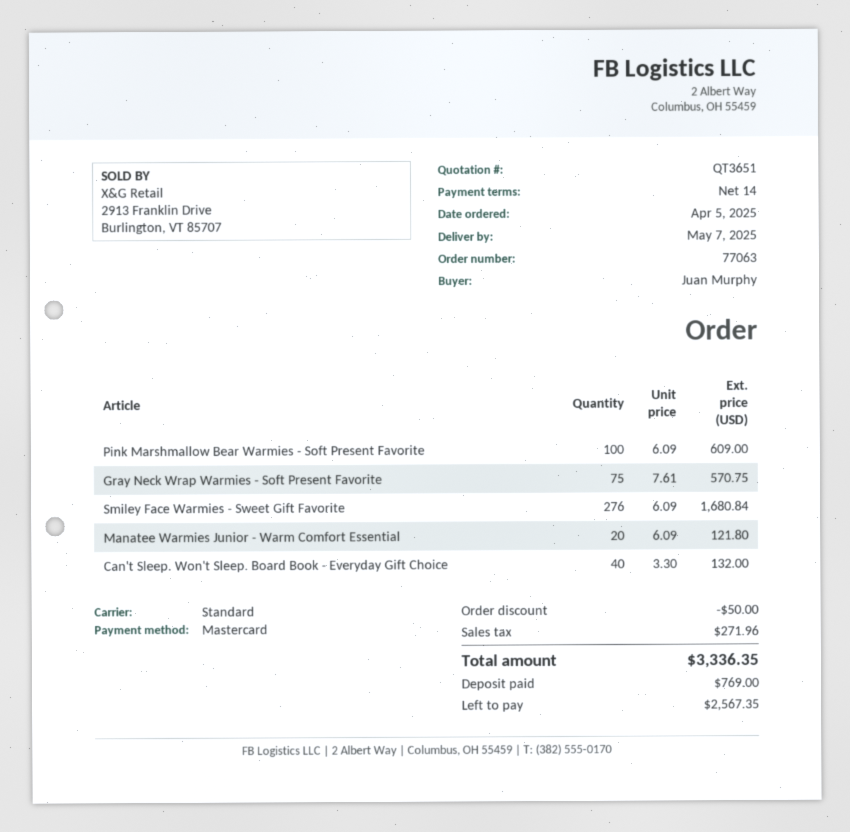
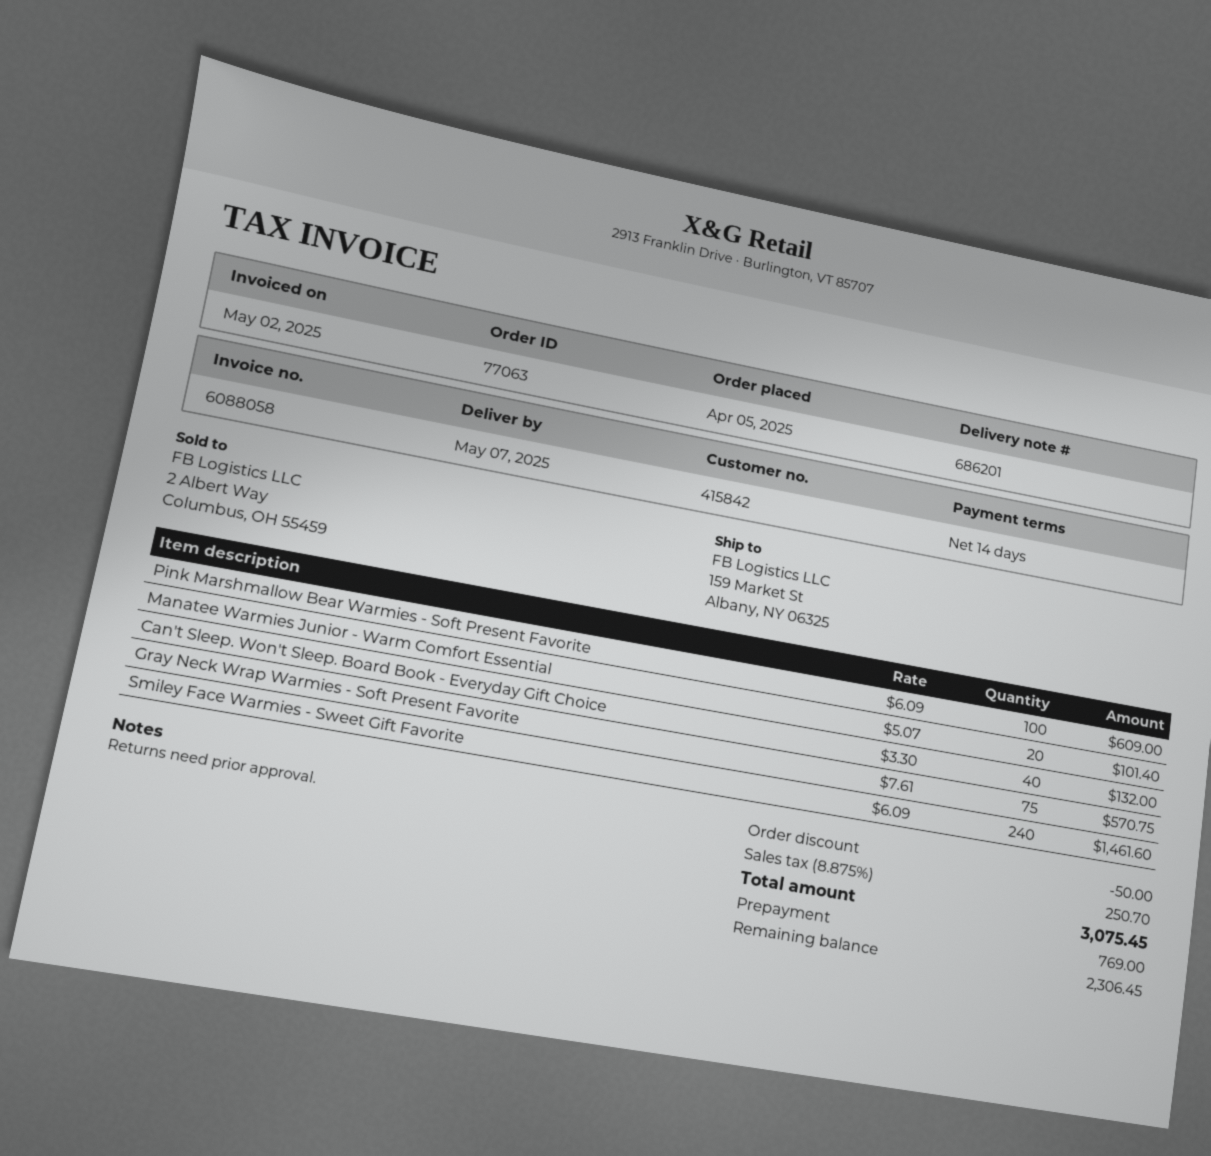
Smiley Face Warmies - Sweet Gift Favorite: 276 x 6.09 = 1680.84 -> 240 x 6.09 = 1461.60
Manatee Warmies Junior - Warm Comfort Essential: 20 x 6.09 = 121.80 -> 20 x 5.07 = 101.40
tax: 271.96 -> 250.70
total: 3336.35 -> 3075.45
balance: 2567.35 -> 2306.45

